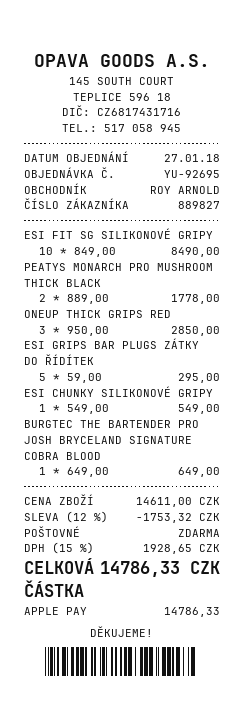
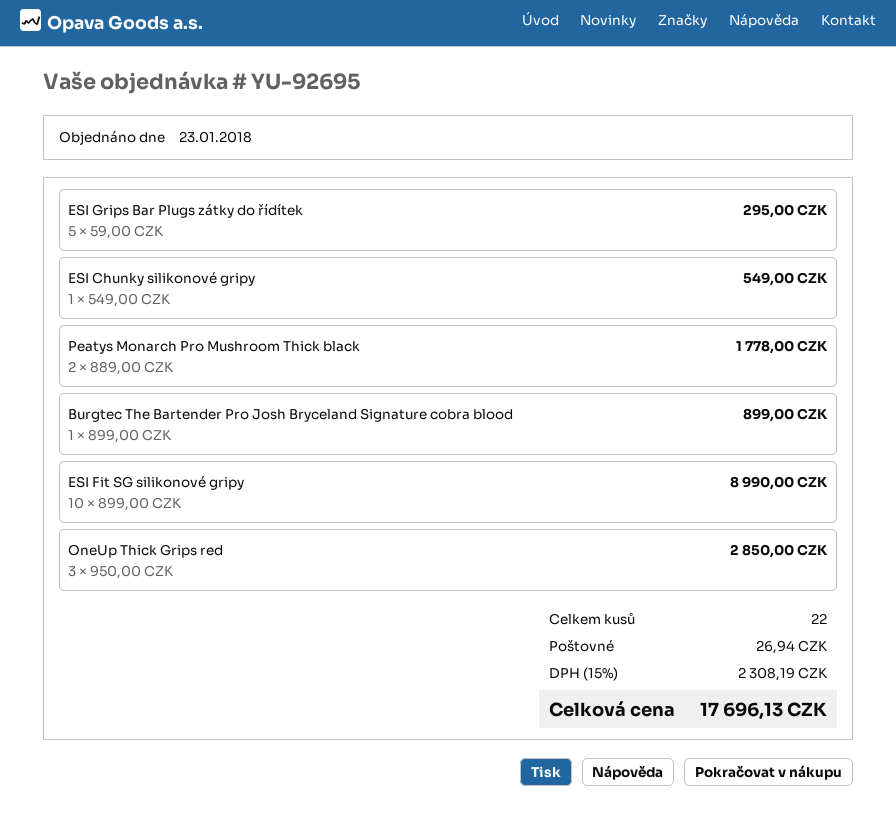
order date: 2018-01-27 -> 2018-01-23
ESI FIT SG SILIKONOVÉ GRIPY: 10 x 849.00 = 8490.00 -> 10 x 899.00 = 8990.00
BURGTEC THE BARTENDER PRO JOSH BRYCELAND SIGNATURE COBRA BLOOD: 1 x 649.00 = 649.00 -> 1 x 899.00 = 899.00
discount: 12% = 1753.32 -> none
shipping: 0.00 -> 26.94
tax: 15% = 1928.65 -> 15% = 2308.19
total: 14786.33 -> 17696.13

